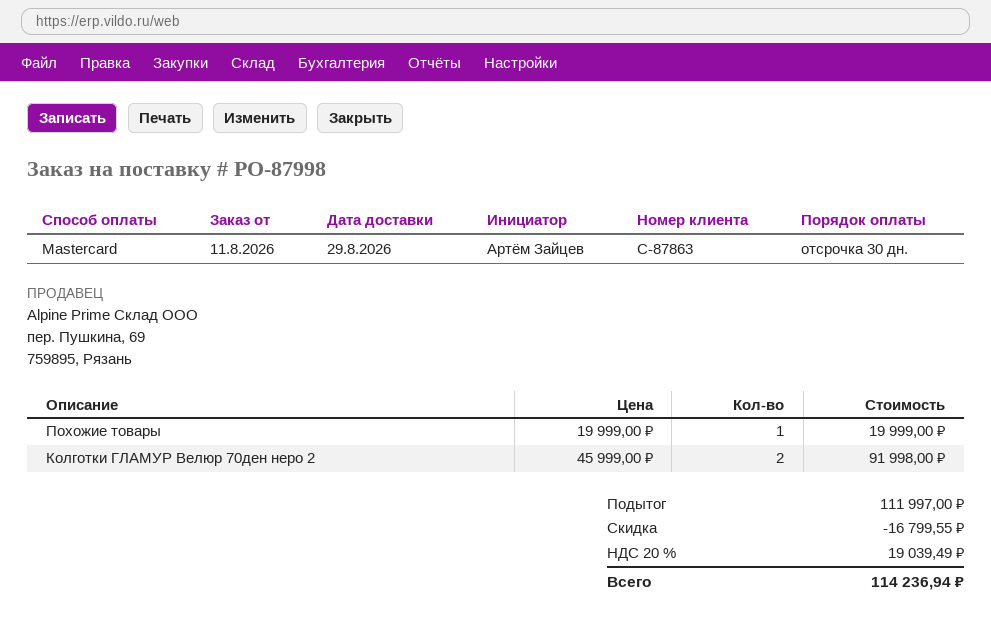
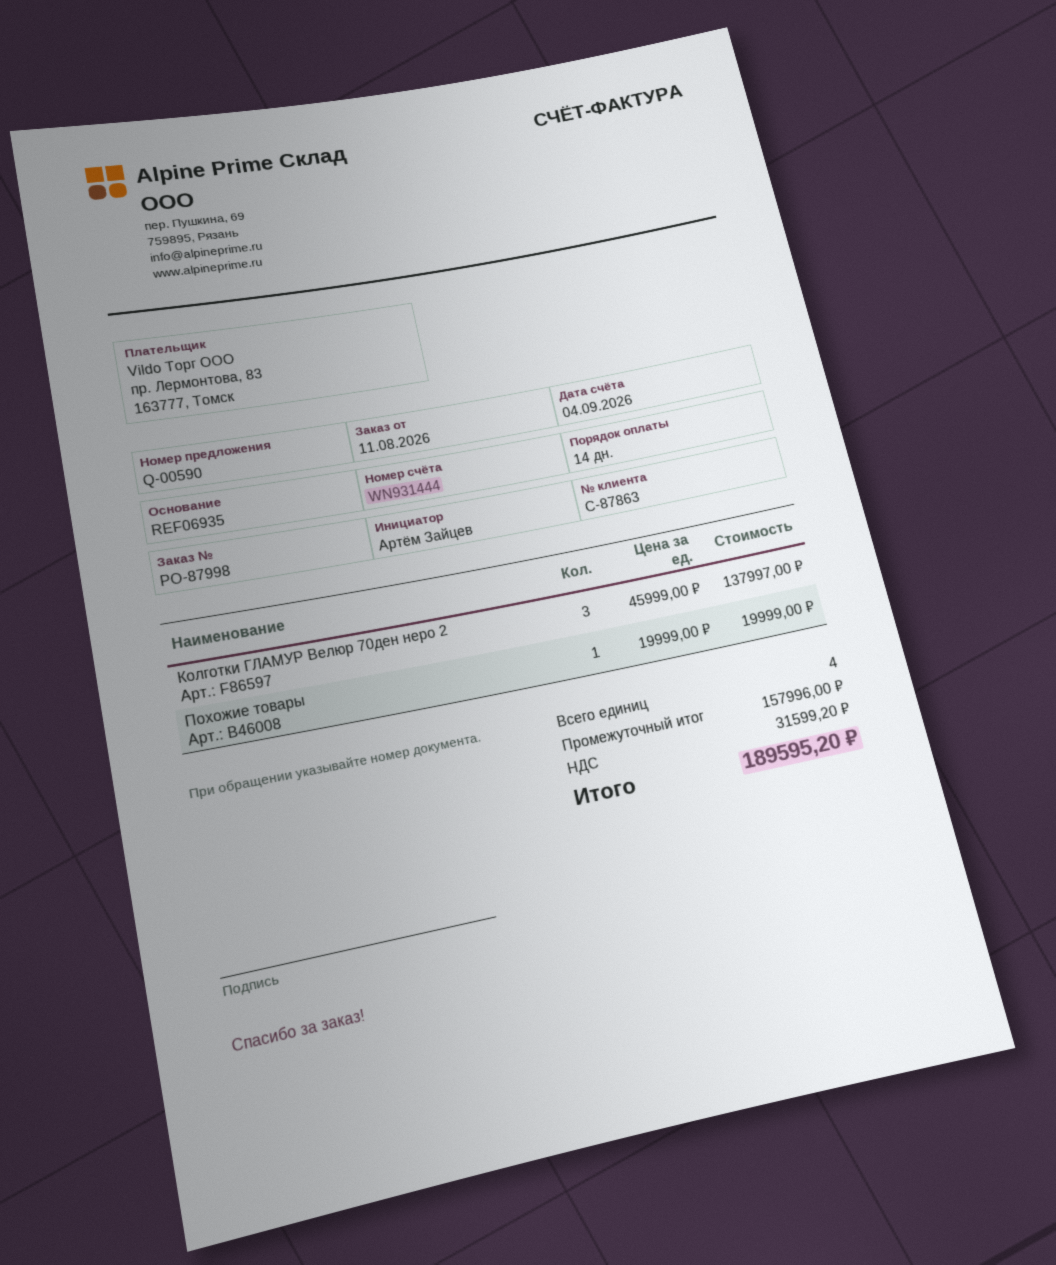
payment terms: 30 days -> 14 days
Колготки ГЛАМУР Велюр 70ден неро 2: 2 x 45999.00 = 91998.00 -> 3 x 45999.00 = 137997.00
subtotal: 111997.00 -> 157996.00
discount: 16799.55 -> none
tax: 19039.49 -> 31599.20
total: 114236.94 -> 189595.20

